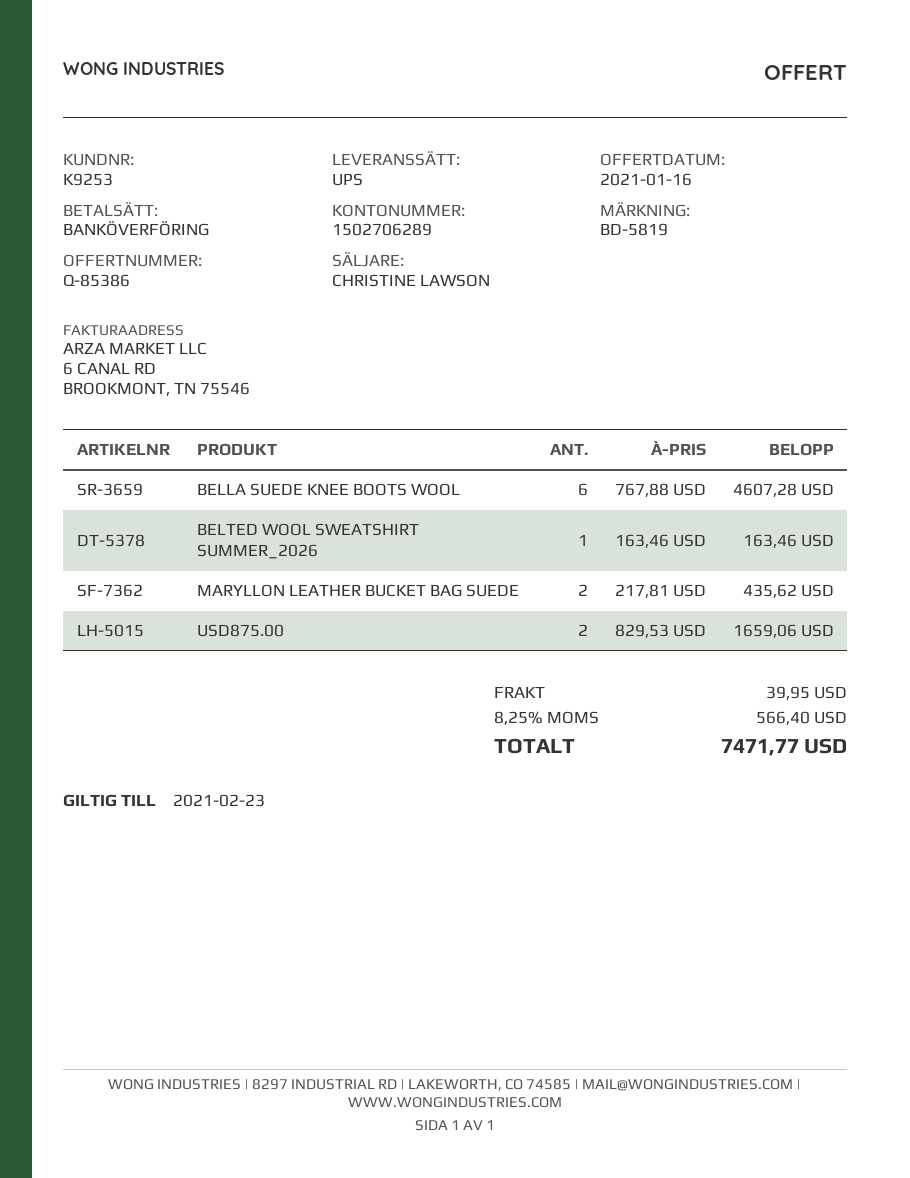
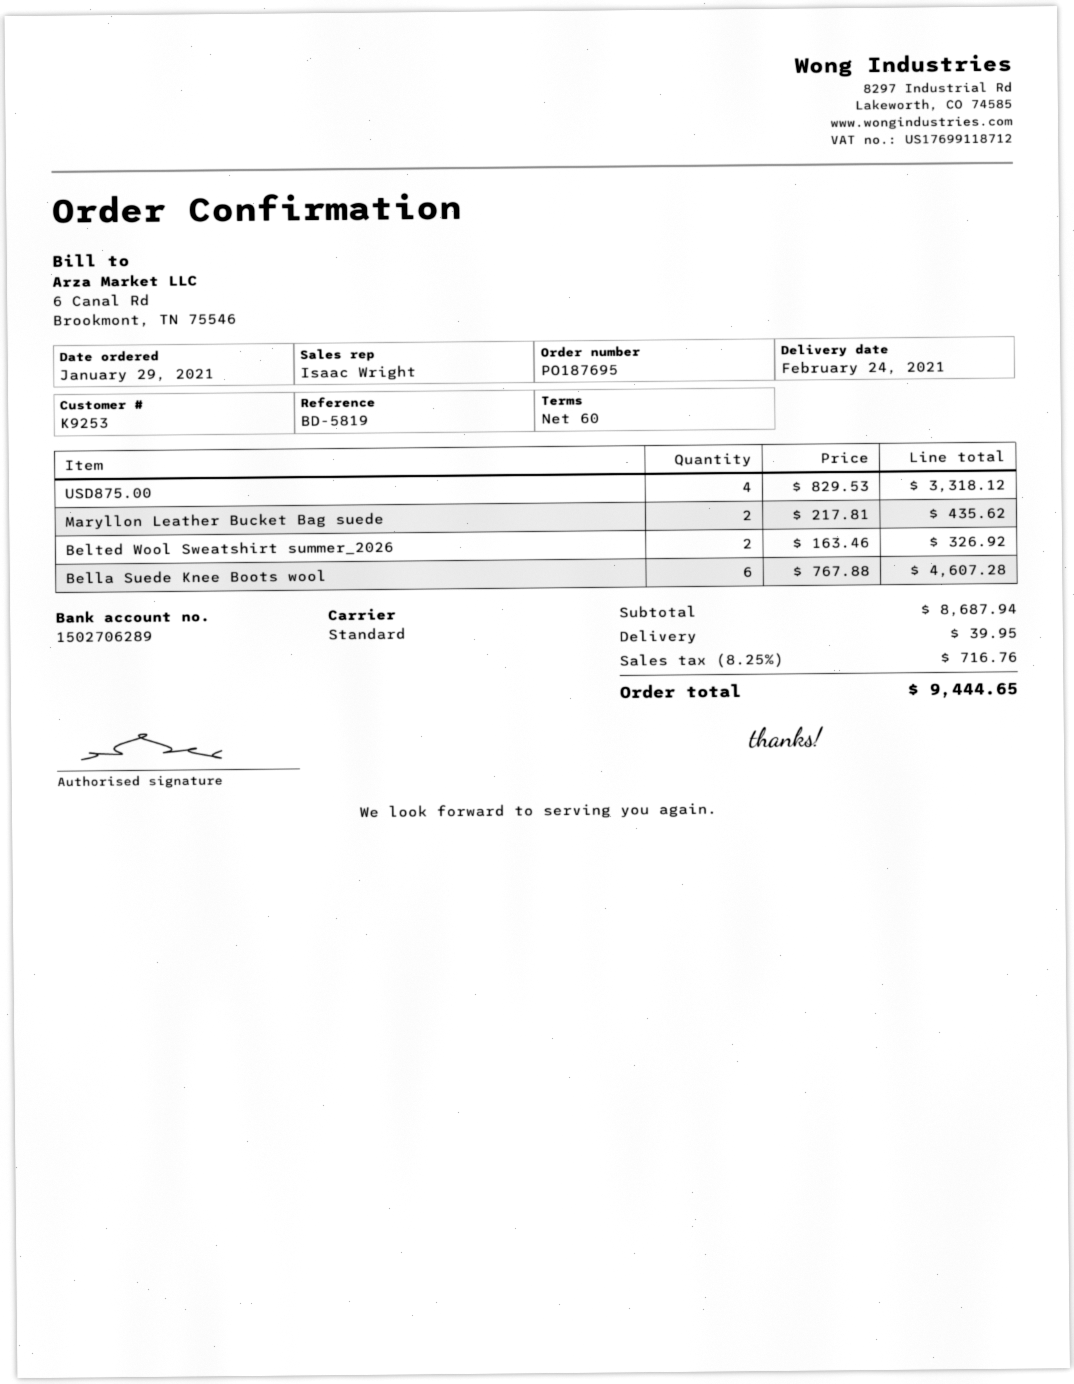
sales rep: CHRISTINE LAWSON -> Isaac Wright
shipping method: UPS -> standard
BELTED WOOL SWEATSHIRT SUMMER_2026: 1 x 163.46 = 163.46 -> 2 x 163.46 = 326.92
USD875.00: 2 x 829.53 = 1659.06 -> 4 x 829.53 = 3318.12
tax: 8.25% = 566.40 -> 8.25% = 716.76
total: 7471.77 -> 9444.65

